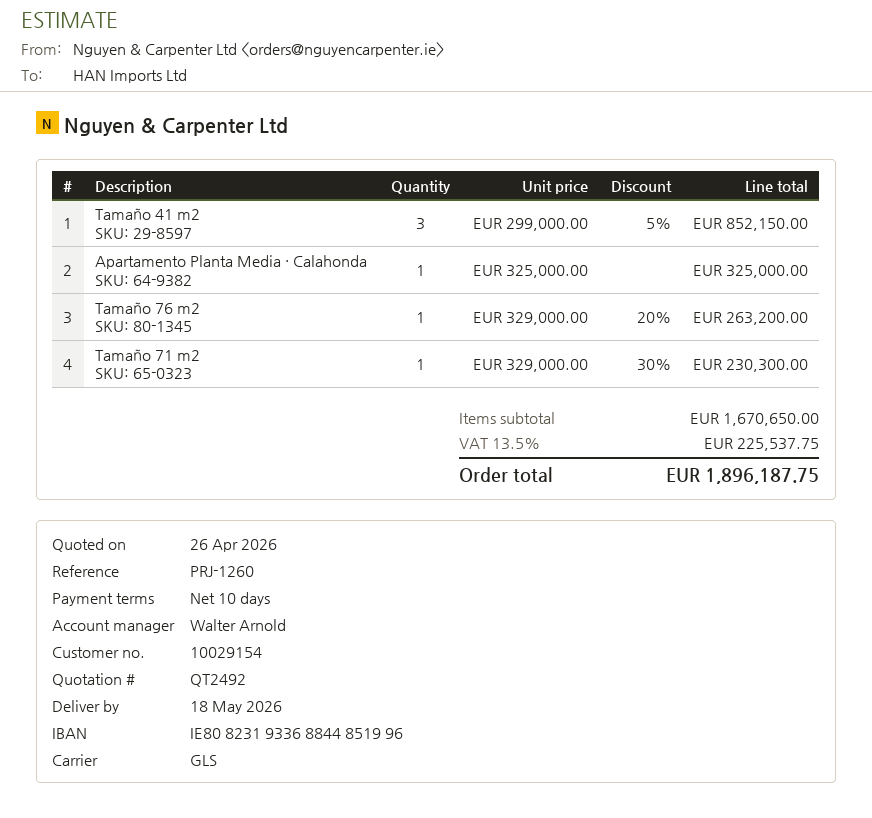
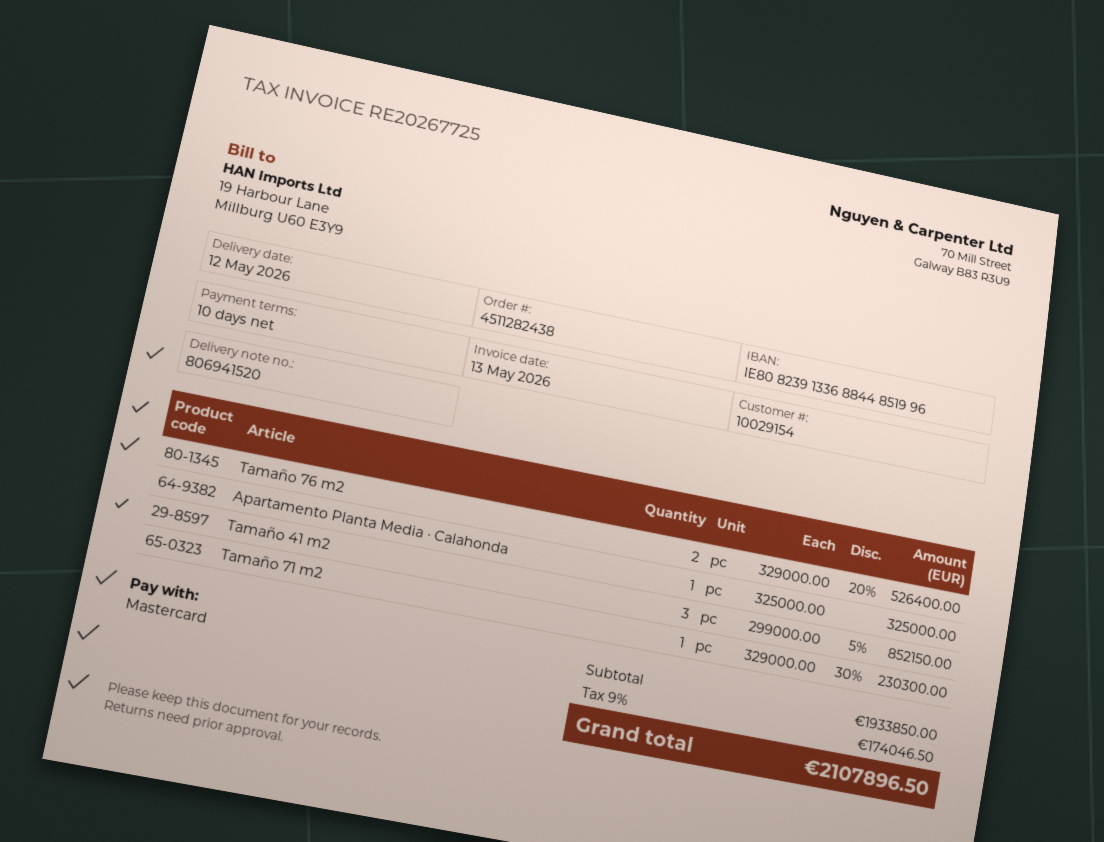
delivery date: 2026-05-18 -> 2026-05-12
bank account: IE80823193368844851996 -> IE80823913368844851996
Tamaño 76 m2: 1 x 329000.00 - 20% = 263200.00 -> 2 x 329000.00 - 20% = 526400.00
subtotal: 1670650.00 -> 1933850.00
tax: 13.5% = 225537.75 -> 9% = 174046.50
total: 1896187.75 -> 2107896.50

